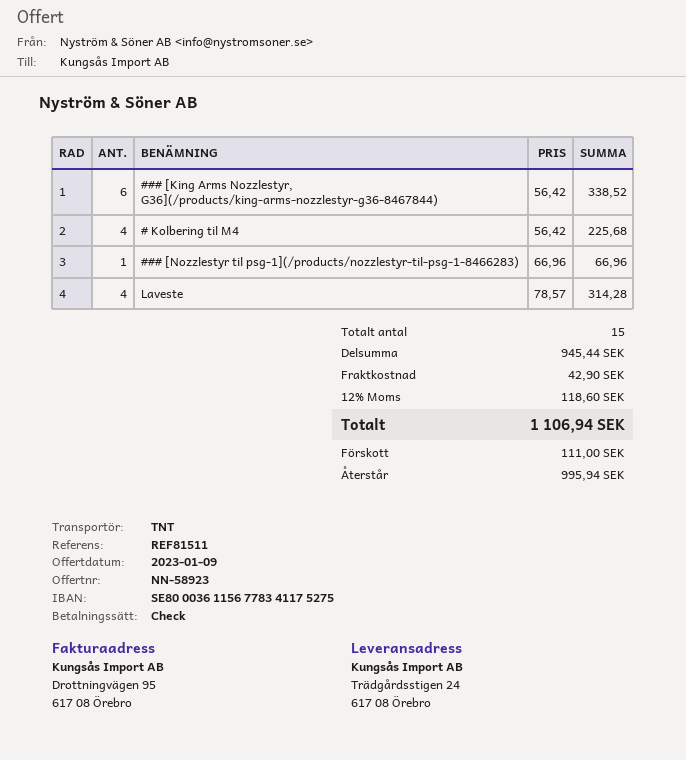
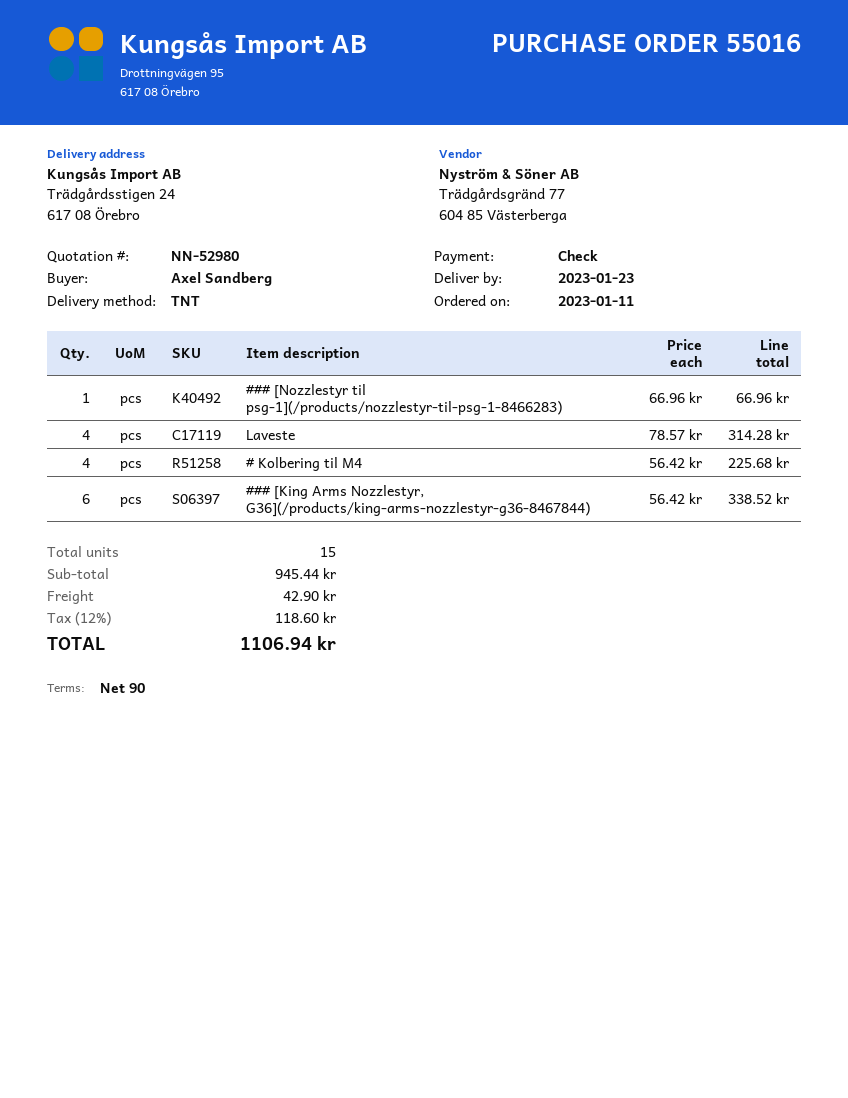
quote number: NN-58923 -> NN-52980

